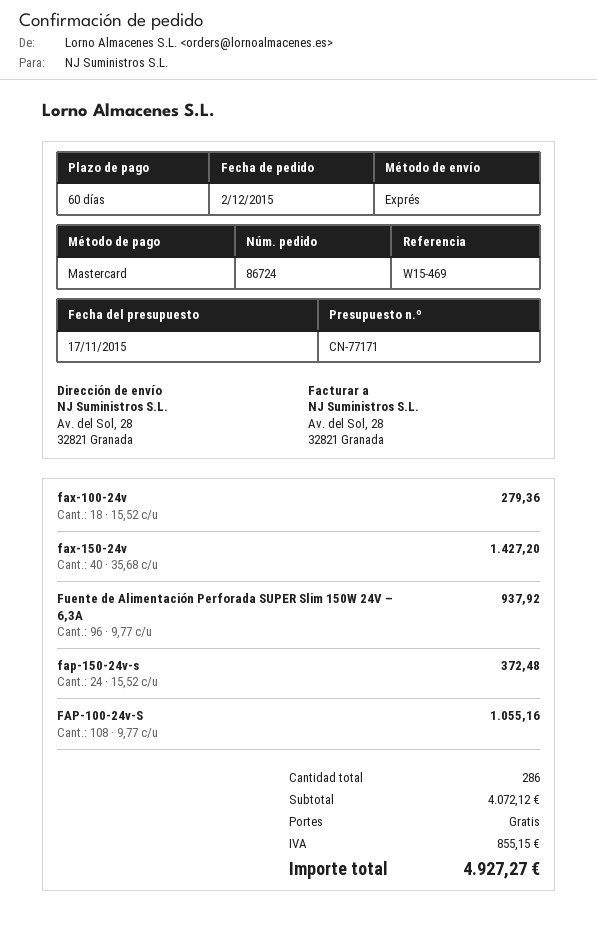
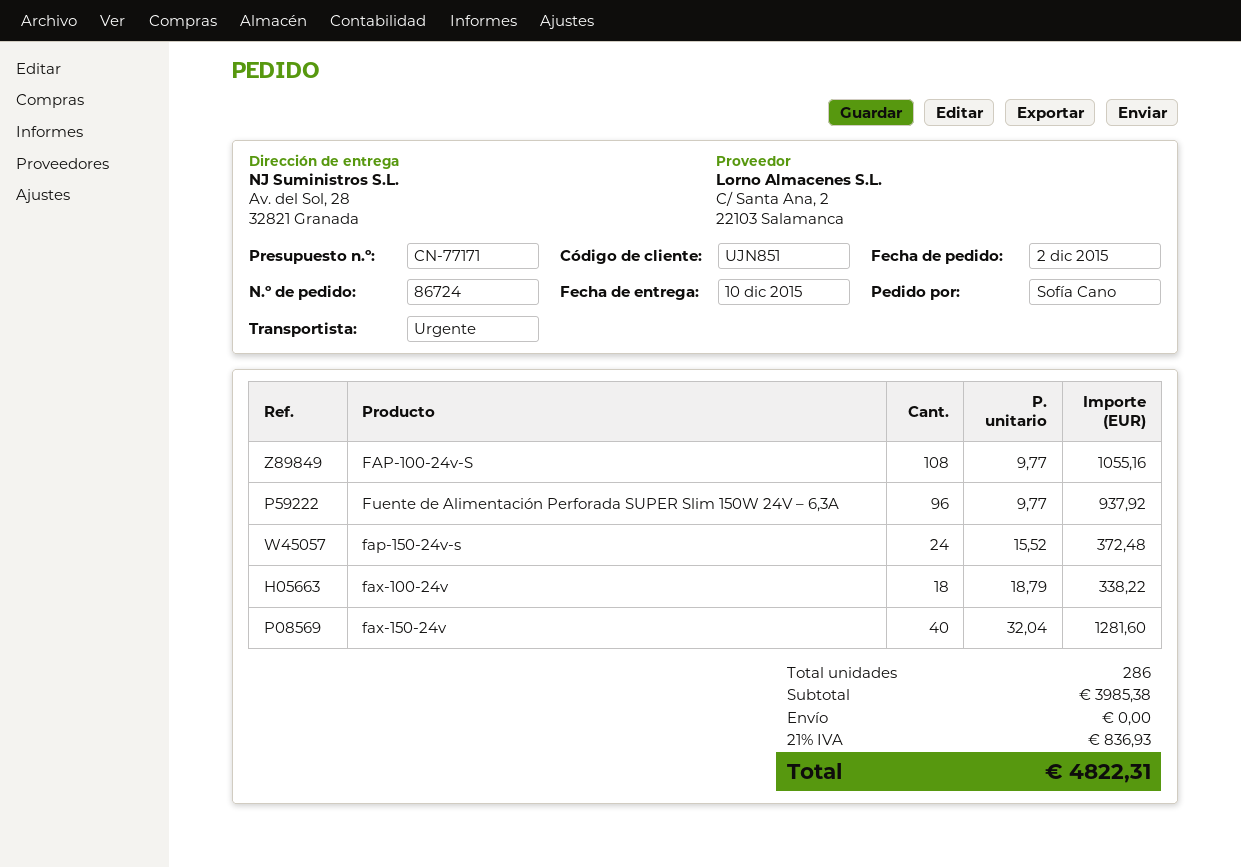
fax-100-24v: 18 x 15.52 = 279.36 -> 18 x 18.79 = 338.22
fax-150-24v: 40 x 35.68 = 1427.20 -> 40 x 32.04 = 1281.60
subtotal: 4072.12 -> 3985.38
tax: 855.15 -> 836.93
total: 4927.27 -> 4822.31

